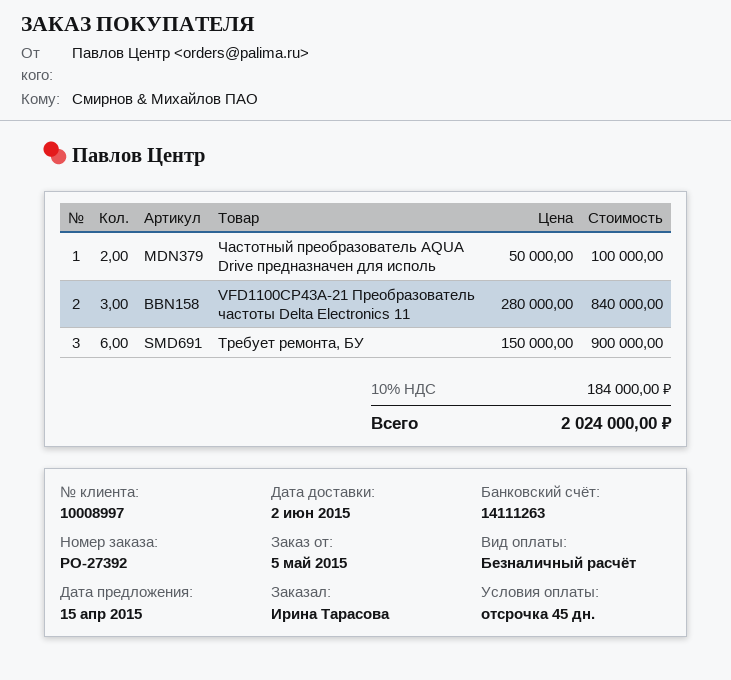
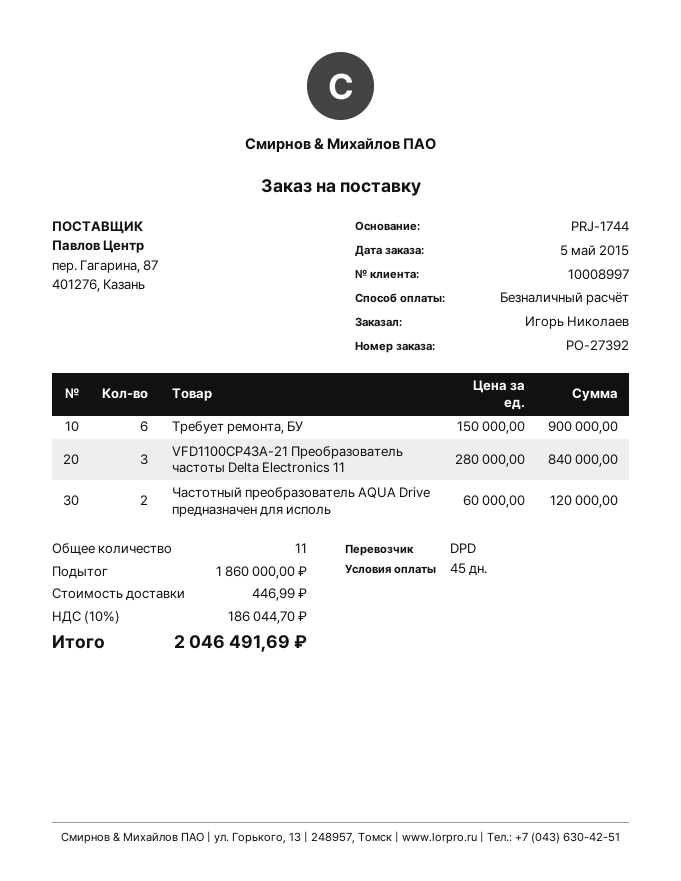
ordered by: Ирина Тарасова -> Игорь Николаев
Частотный преобразователь AQUA Drive предназначен для исполь: 2 x 50000.00 = 100000.00 -> 2 x 60000.00 = 120000.00
shipping: none -> 446.99
tax: 10% = 184000.00 -> 10% = 186044.70
total: 2024000.00 -> 2046491.69

